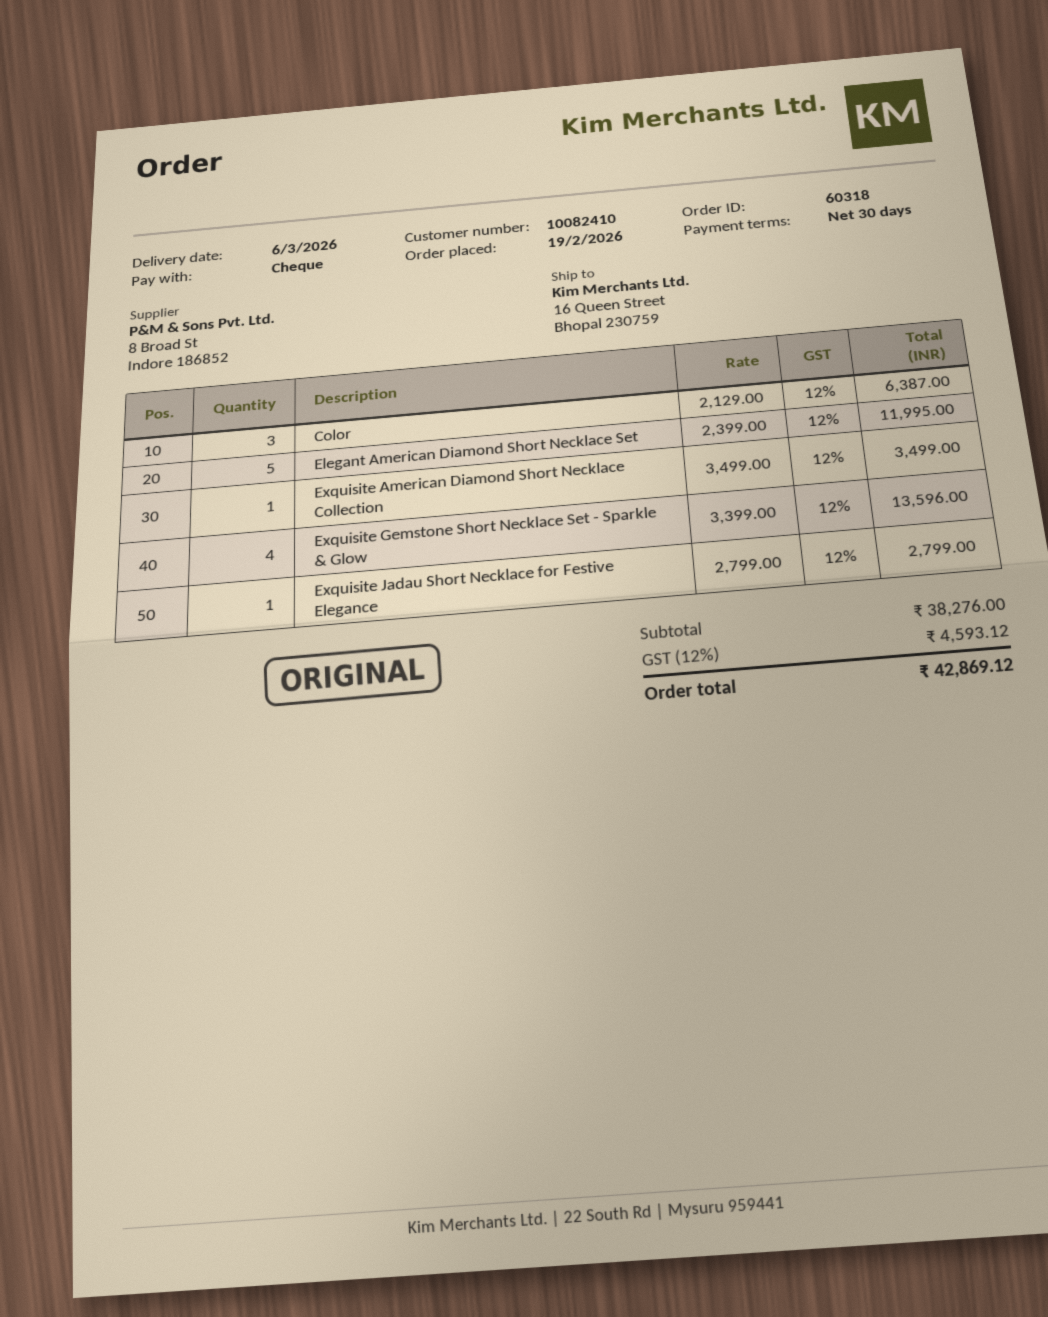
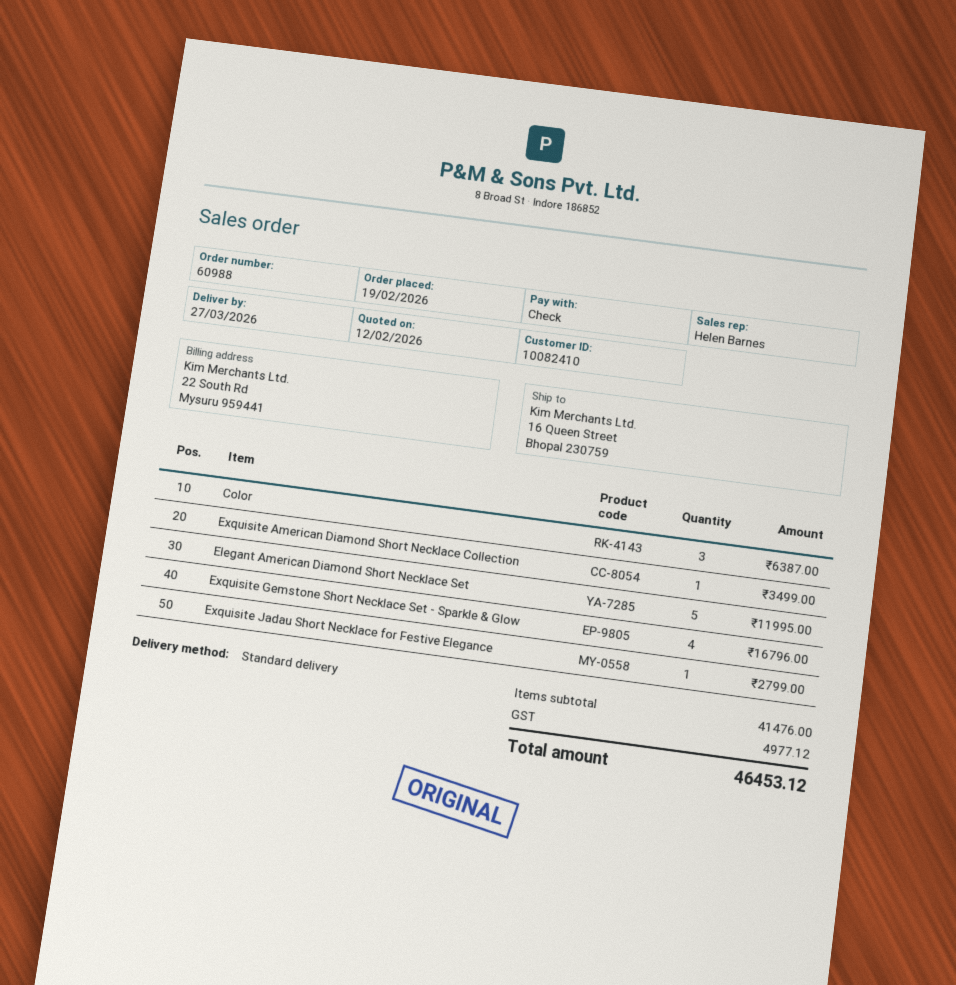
order number: 60318 -> 60988
delivery date: 2026-03-06 -> 2026-03-27
Exquisite Gemstone Short Necklace Set - Sparkle & Glow: 4 for 13596.00 -> 4 for 16796.00
subtotal: 38276.00 -> 41476.00
tax: 4593.12 -> 4977.12
total: 42869.12 -> 46453.12

